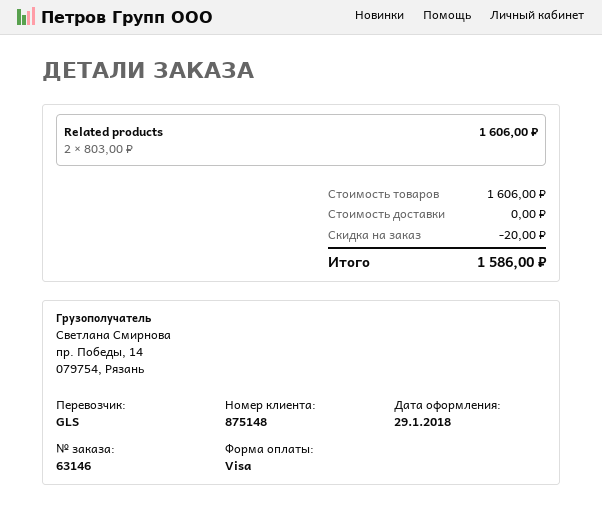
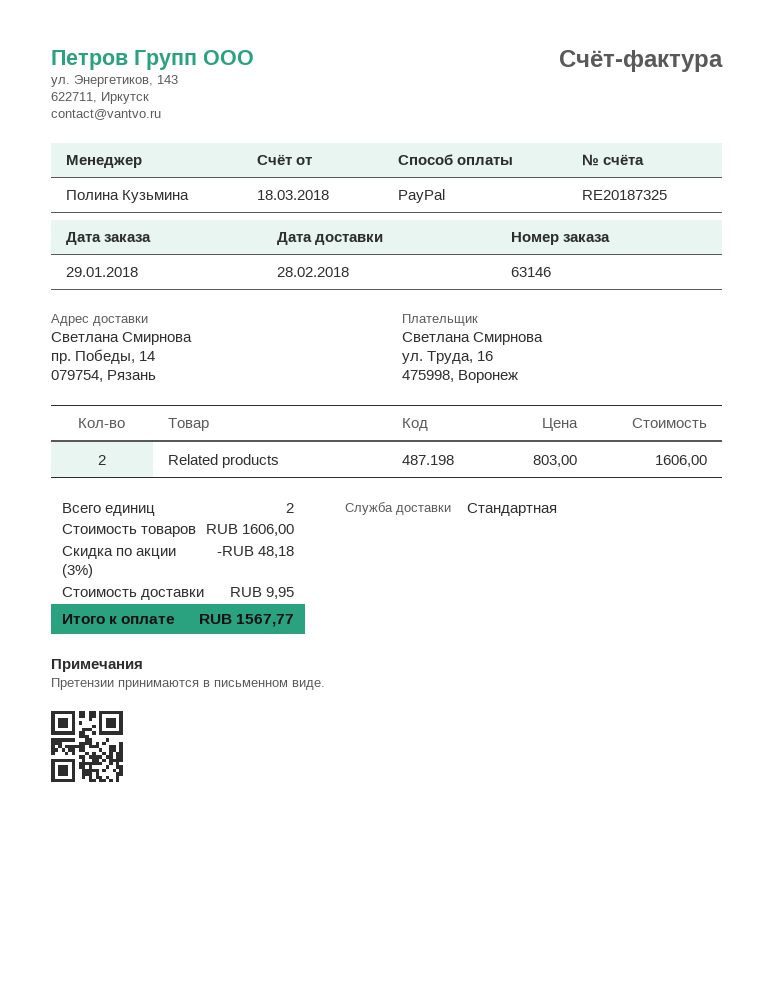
payment method: Visa -> PayPal
shipping method: GLS -> standard
discount: 20.00 -> 48.18
shipping: 0.00 -> 9.95
total: 1586.00 -> 1567.77

